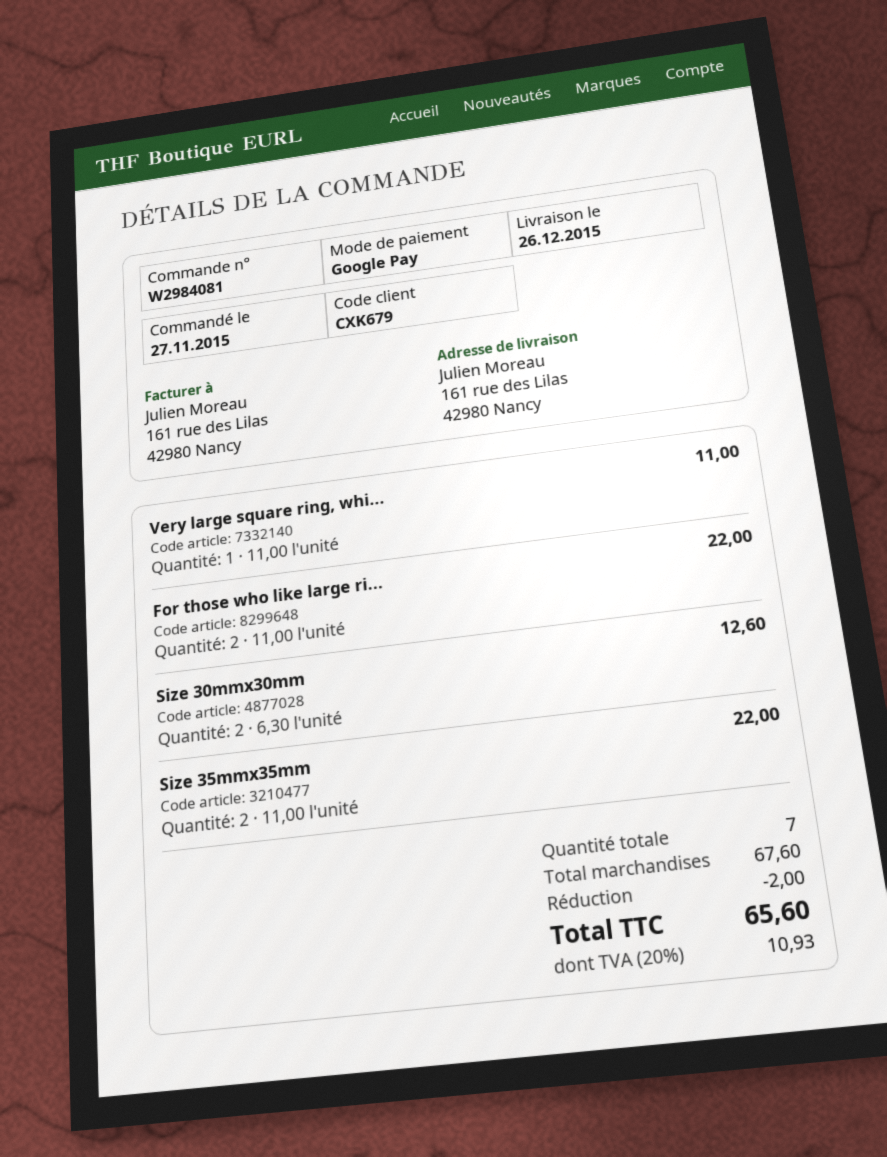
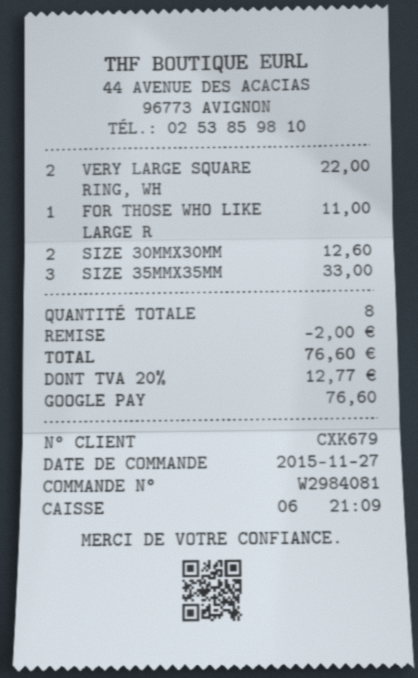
Very large square ring, whi...: 1 for 11.00 -> 2 for 22.00
For those who like large ri...: 2 for 22.00 -> 1 for 11.00
Size 35mmx35mm: 2 for 22.00 -> 3 for 33.00
total quantity: 7 -> 8
tax: 20% = 10.93 -> 20% = 12.77
total: 65.60 -> 76.60

